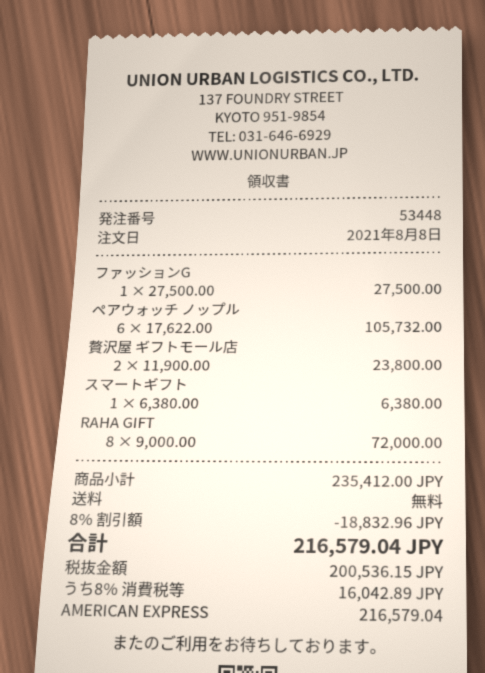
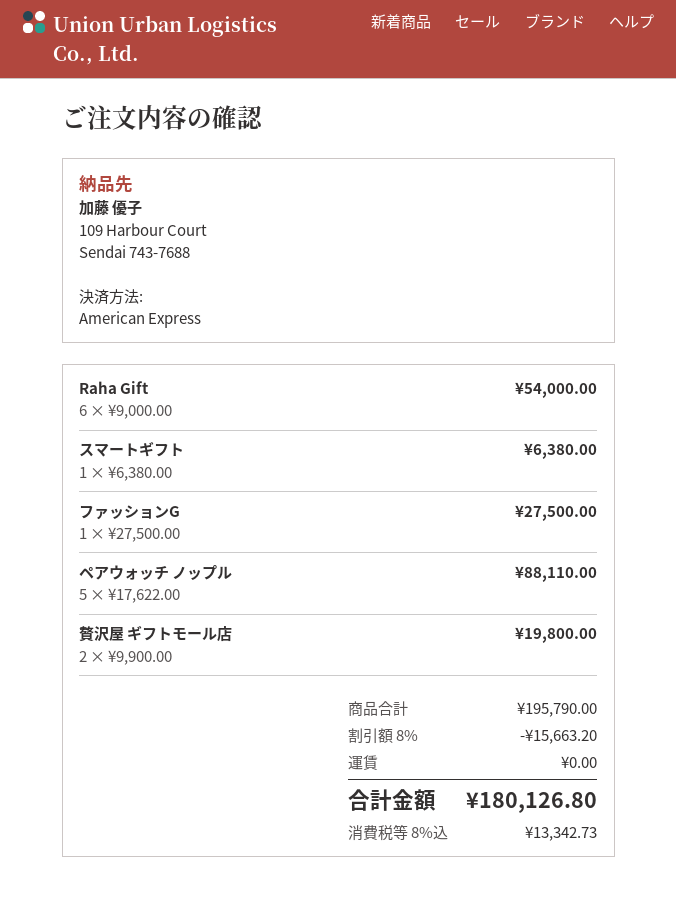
ペアウォッチ ノップル: 6 x 17622.00 = 105732.00 -> 5 x 17622.00 = 88110.00
贅沢屋 ギフトモール店: 2 x 11900.00 = 23800.00 -> 2 x 9900.00 = 19800.00
RAHA GIFT: 8 x 9000.00 = 72000.00 -> 6 x 9000.00 = 54000.00
subtotal: 235412.00 -> 195790.00
discount: 8% = 18832.96 -> 8% = 15663.20
tax: 8% = 16042.89 -> 8% = 13342.73
total: 216579.04 -> 180126.80

